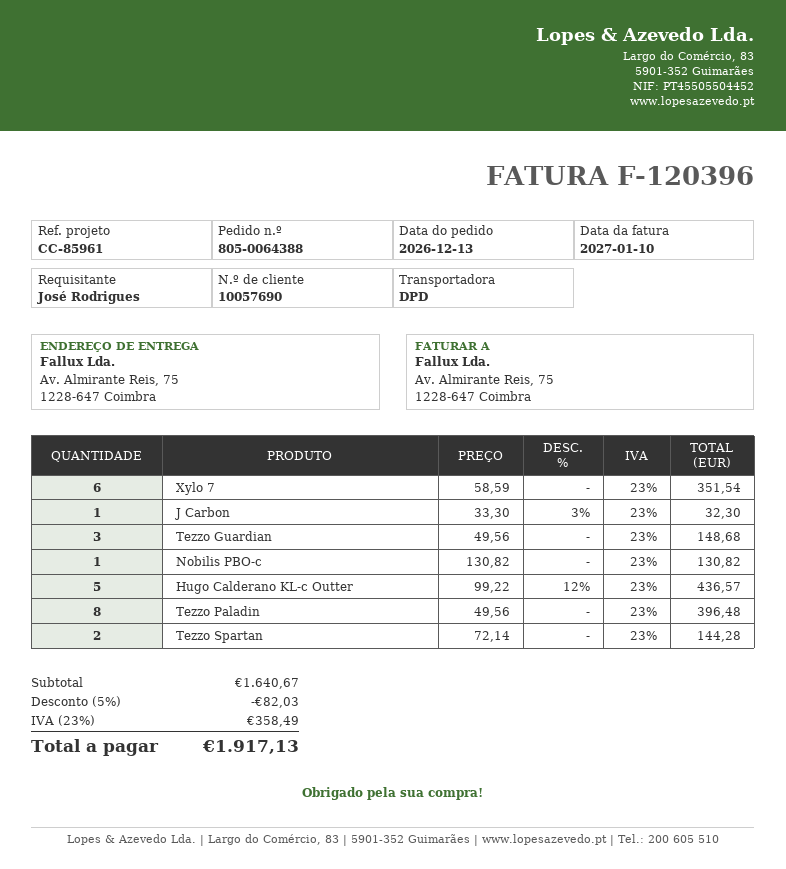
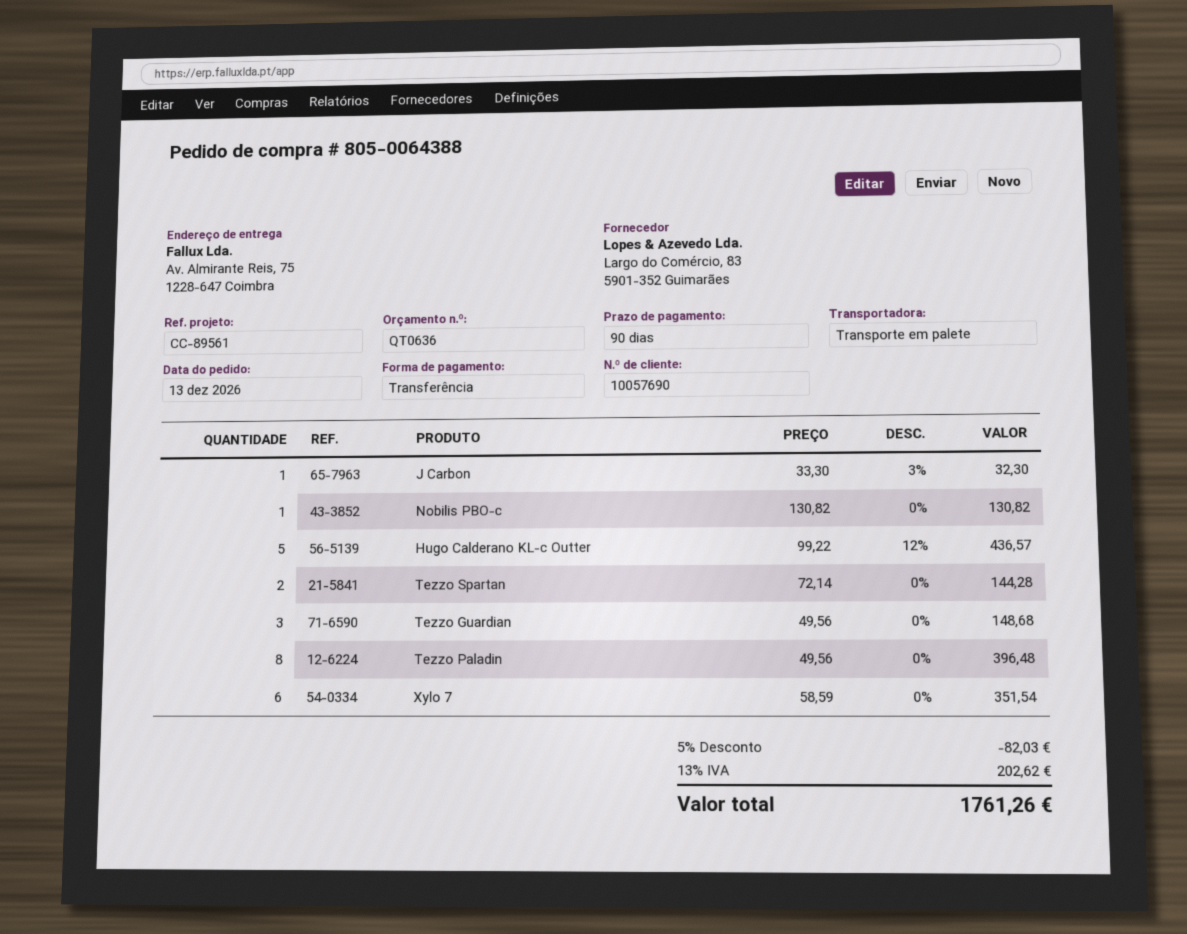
reference: CC-85961 -> CC-89561
shipping method: DPD -> pallet freight
tax: 23% = 358.49 -> 13% = 202.62
total: 1917.13 -> 1761.26

